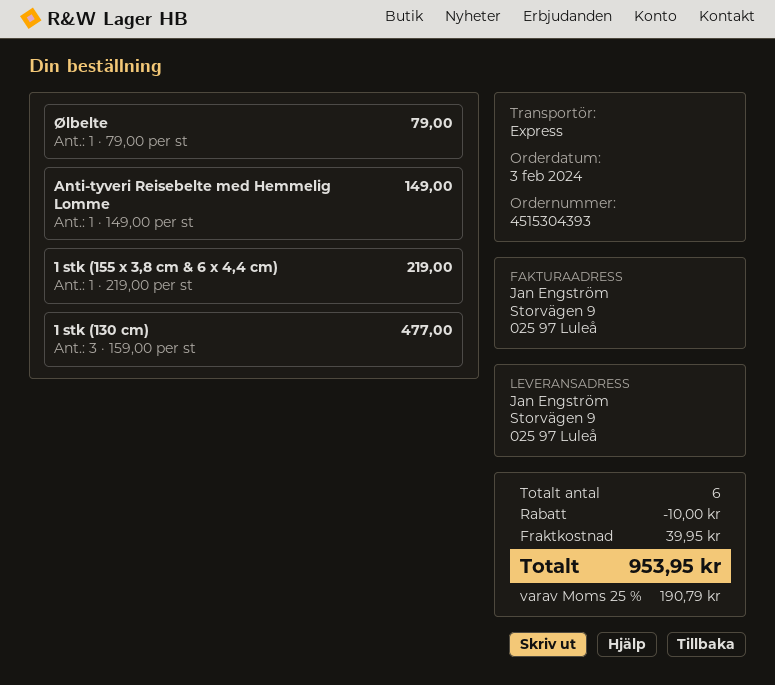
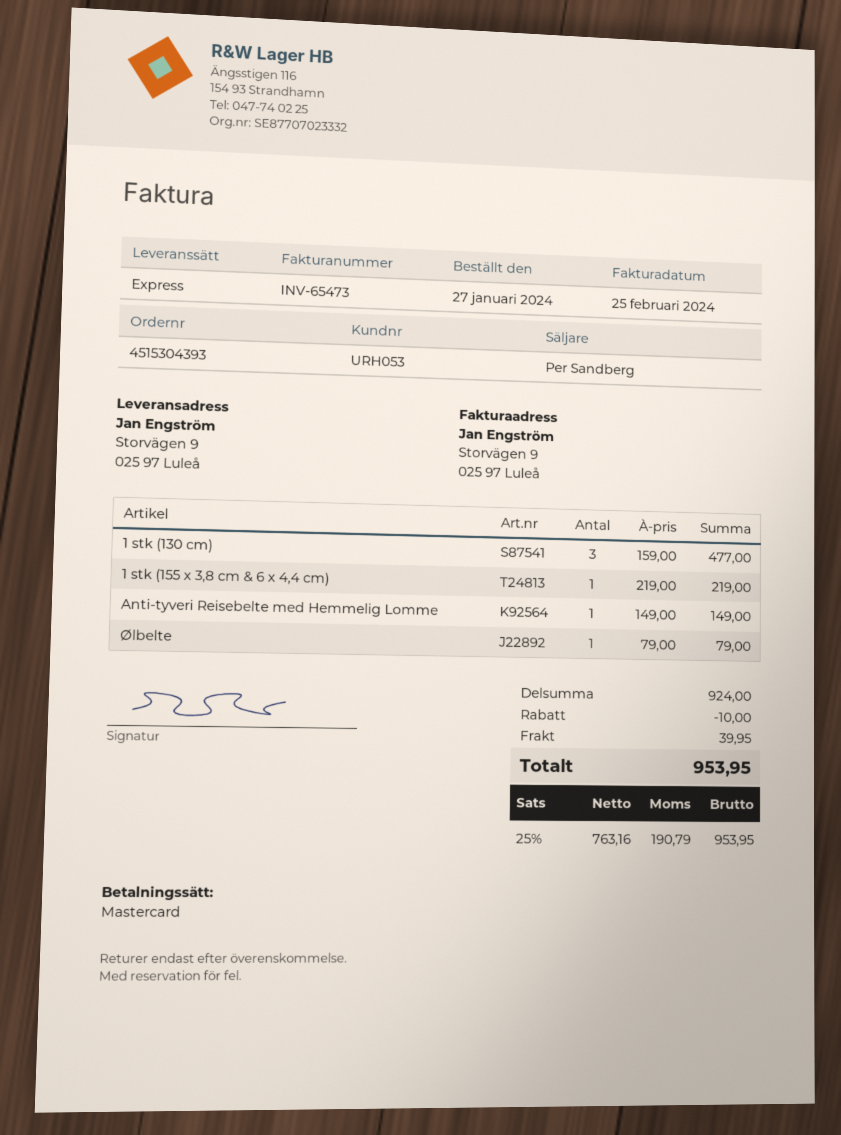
order date: 2024-02-03 -> 2024-01-27

